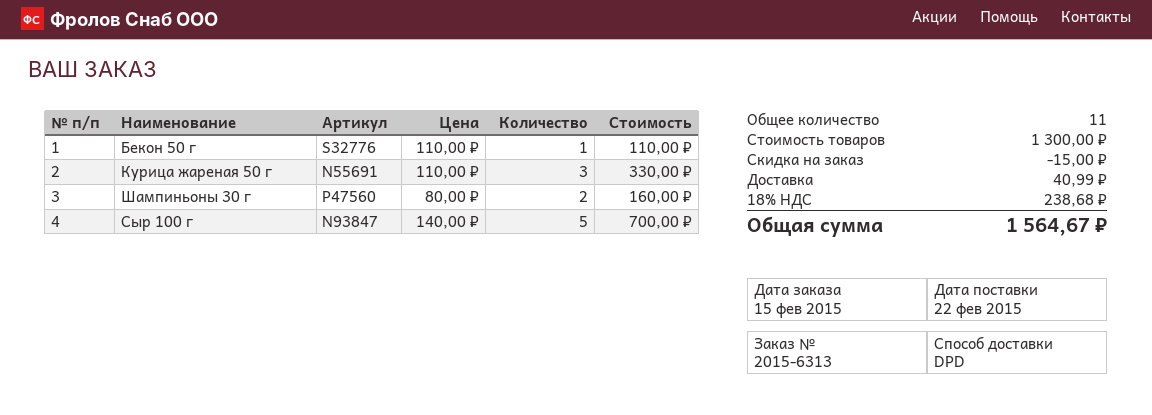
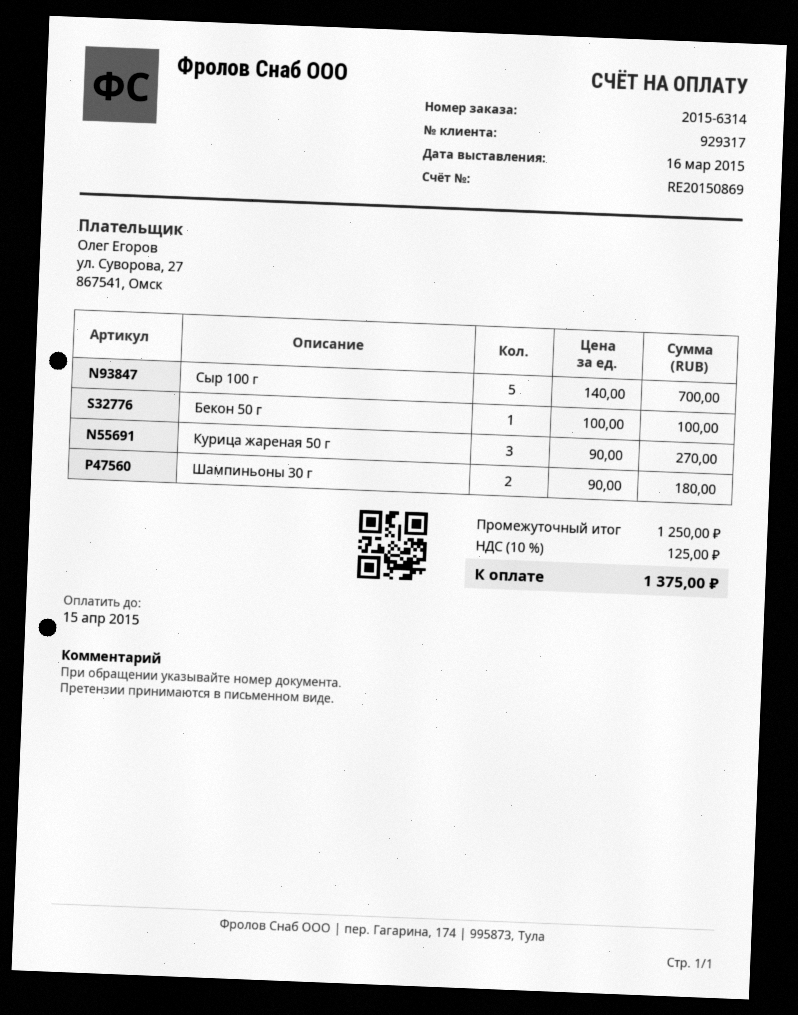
order number: 2015-6313 -> 2015-6314
Бекон 50 г: 1 x 110.00 = 110.00 -> 1 x 100.00 = 100.00
Курица жареная 50 г: 3 x 110.00 = 330.00 -> 3 x 90.00 = 270.00
Шампиньоны 30 г: 2 x 80.00 = 160.00 -> 2 x 90.00 = 180.00
subtotal: 1300.00 -> 1250.00
discount: 15.00 -> none
shipping: 40.99 -> none
tax: 18% = 238.68 -> 10% = 125.00
total: 1564.67 -> 1375.00

